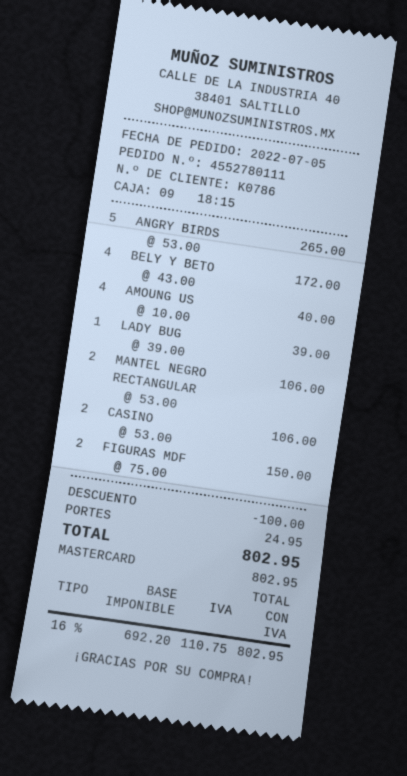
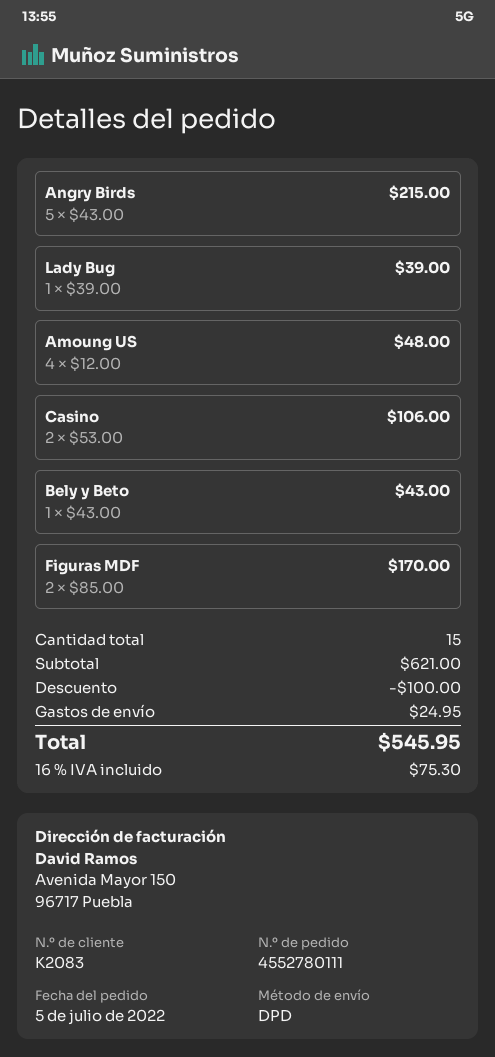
customer number: K0786 -> K2083
ANGRY BIRDS: 5 x 53.00 = 265.00 -> 5 x 43.00 = 215.00
BELY Y BETO: 4 x 43.00 = 172.00 -> 1 x 43.00 = 43.00
AMOUNG US: 4 x 10.00 = 40.00 -> 4 x 12.00 = 48.00
MANTEL NEGRO RECTANGULAR: 2 x 53.00 = 106.00 -> none
FIGURAS MDF: 2 x 75.00 = 150.00 -> 2 x 85.00 = 170.00
tax: 16% = 110.75 -> 16% = 75.30
total: 802.95 -> 545.95

